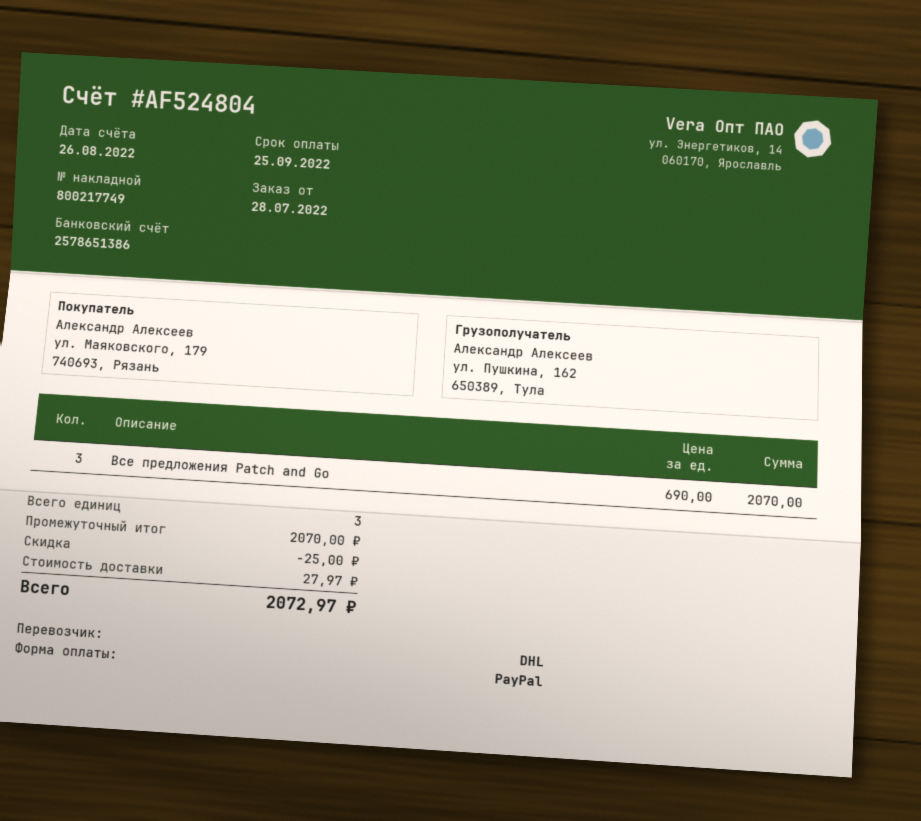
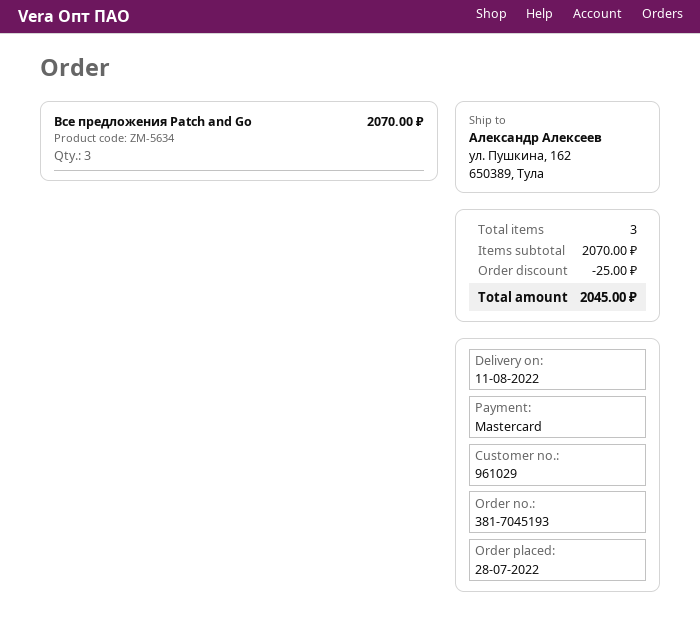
payment method: PayPal -> Mastercard
shipping: 27.97 -> none
total: 2072.97 -> 2045.00

